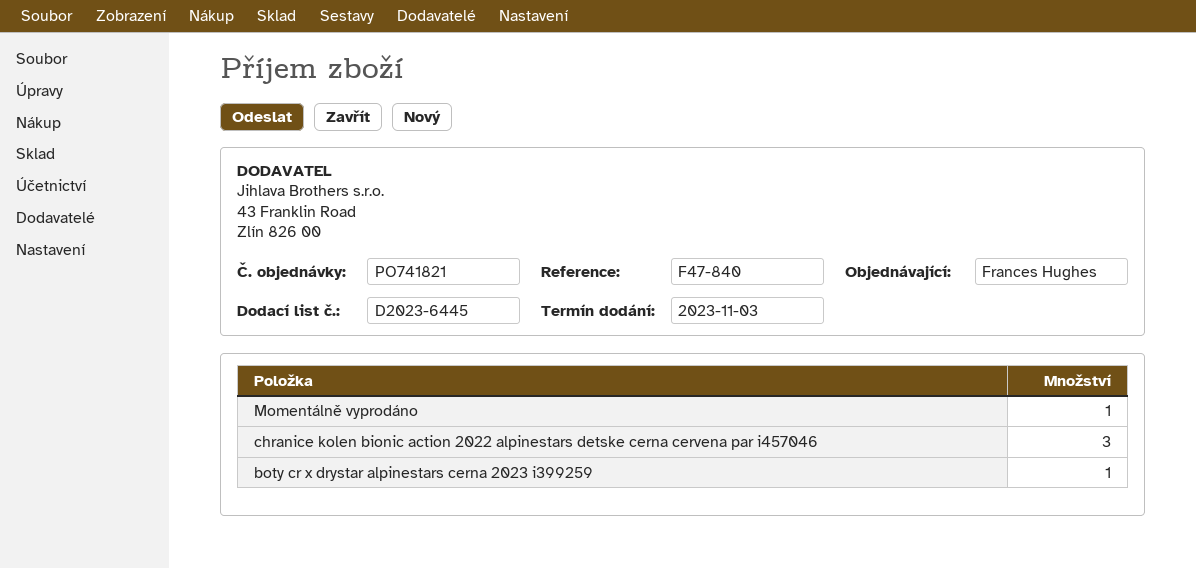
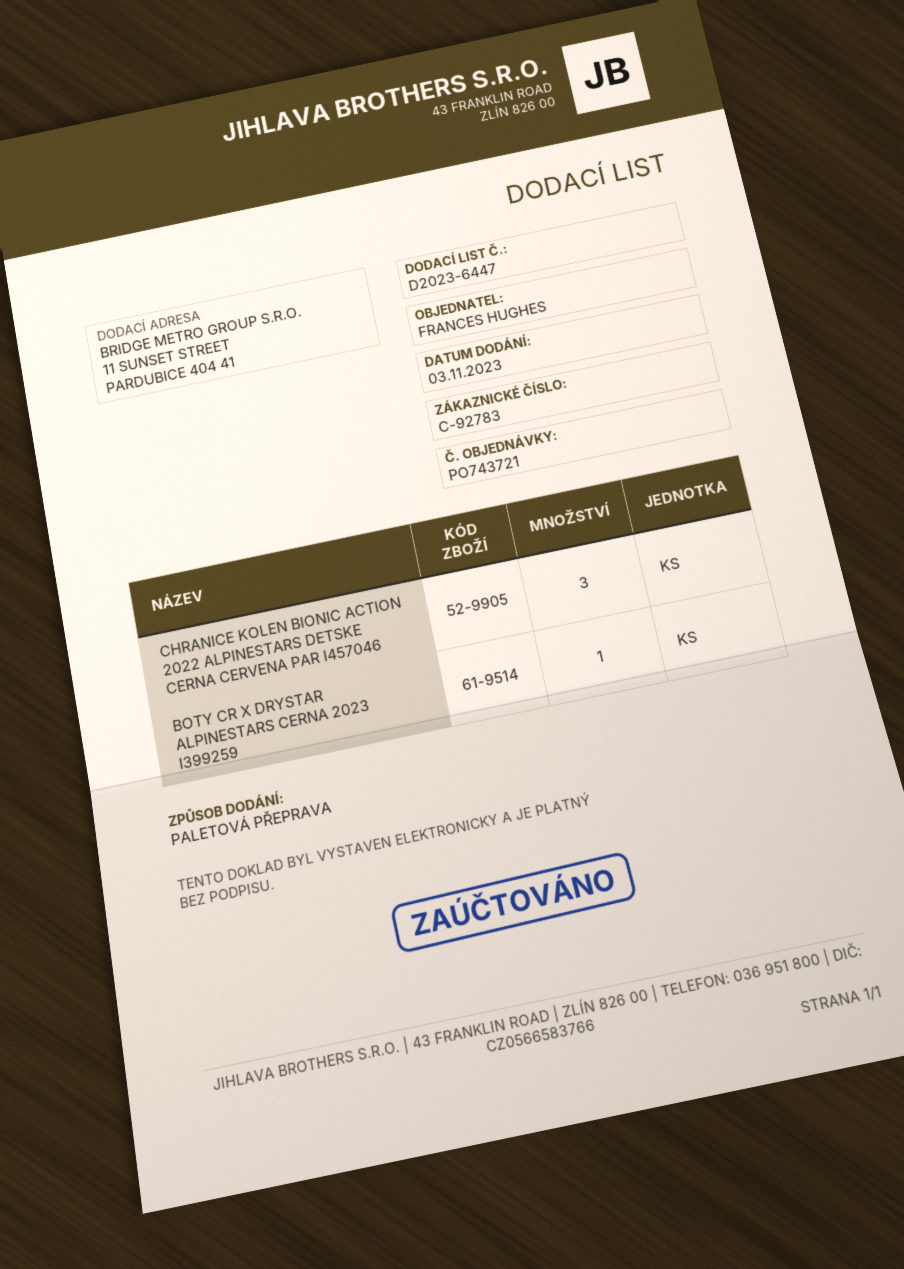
order number: PO741821 -> PO743721
delivery note number: D2023-6445 -> D2023-6447
Momentálně vyprodáno: 1 -> none

